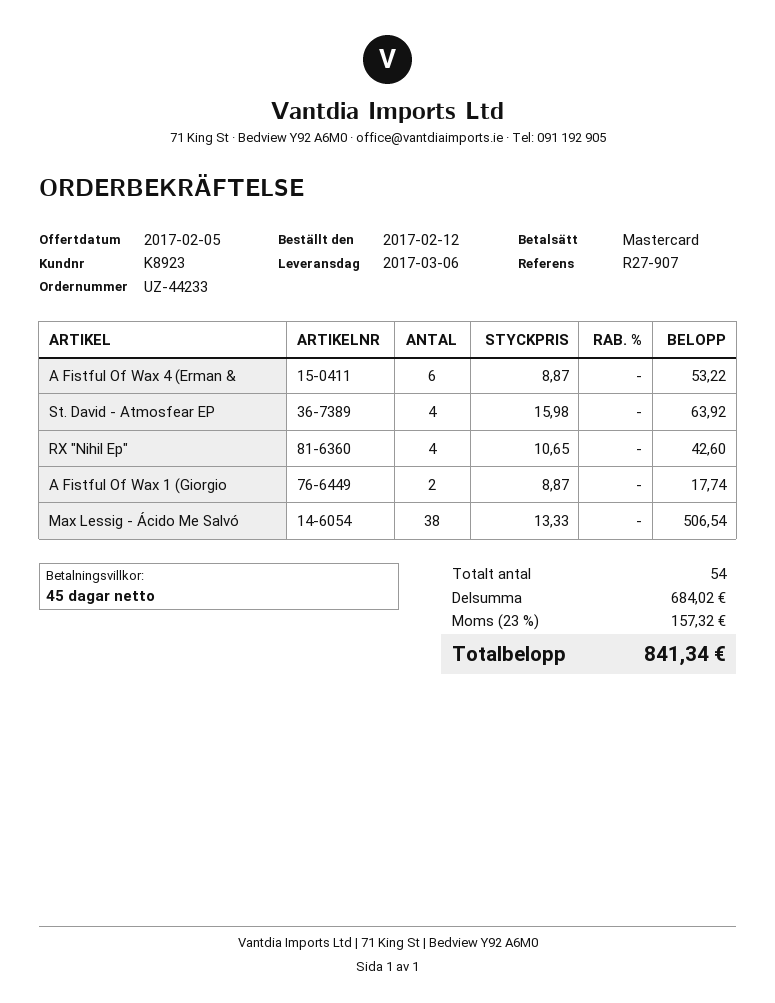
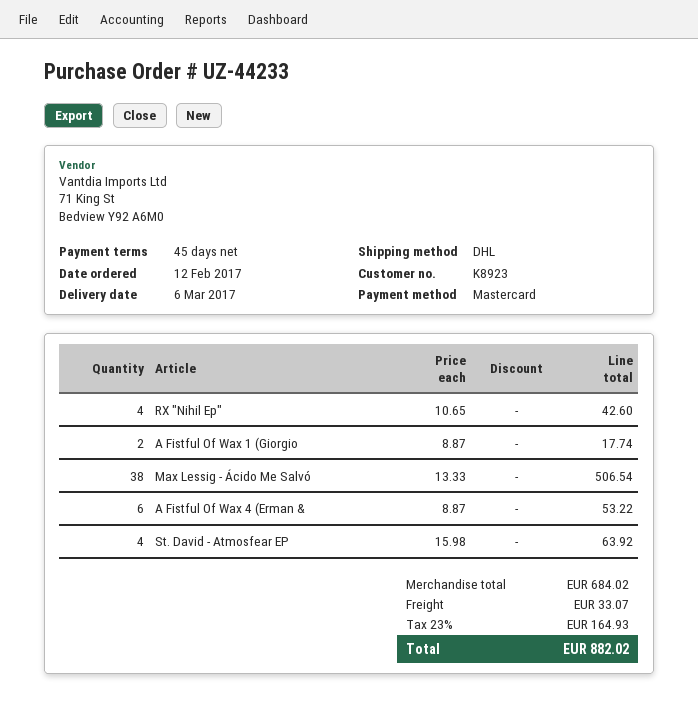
shipping: none -> 33.07
tax: 23% = 157.32 -> 23% = 164.93
total: 841.34 -> 882.02

